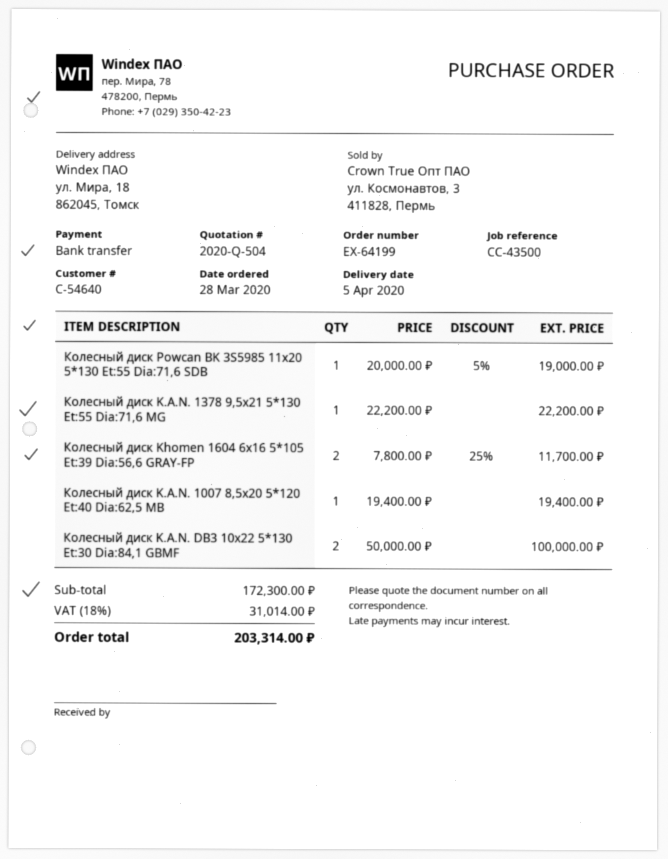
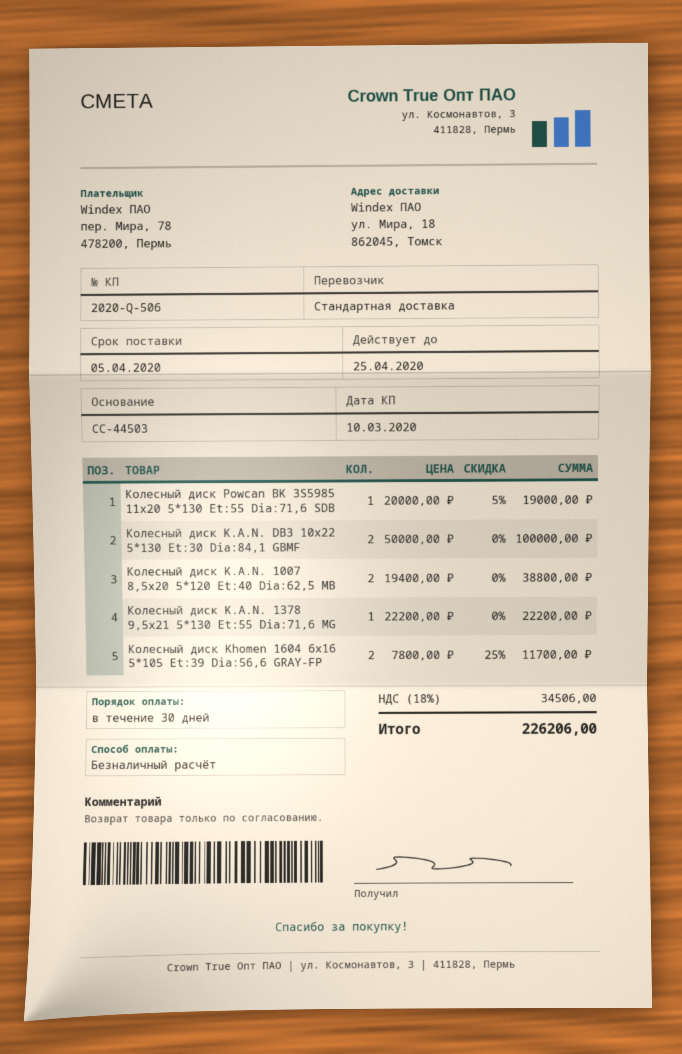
quote number: 2020-Q-504 -> 2020-Q-506
reference: CC-43500 -> CC-44503
Колесный диск K.A.N. 1007 8,5x20 5*120 Et:40 Dia:62,5 MB: 1 x 19400.00 = 19400.00 -> 2 x 19400.00 = 38800.00
tax: 18% = 31014.00 -> 18% = 34506.00
total: 203314.00 -> 226206.00

